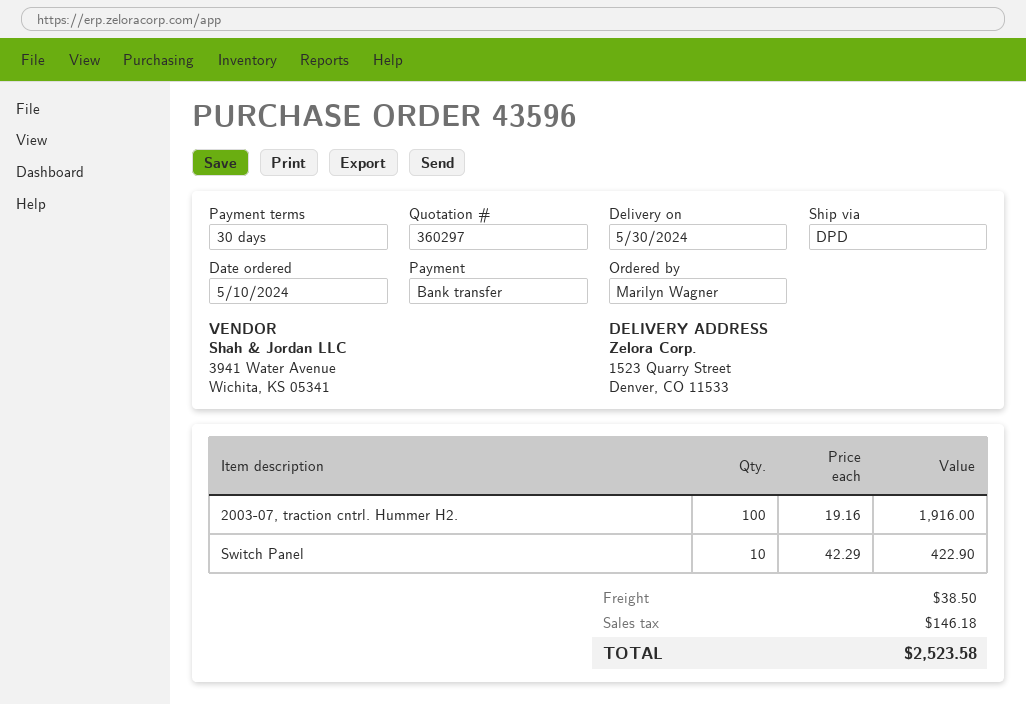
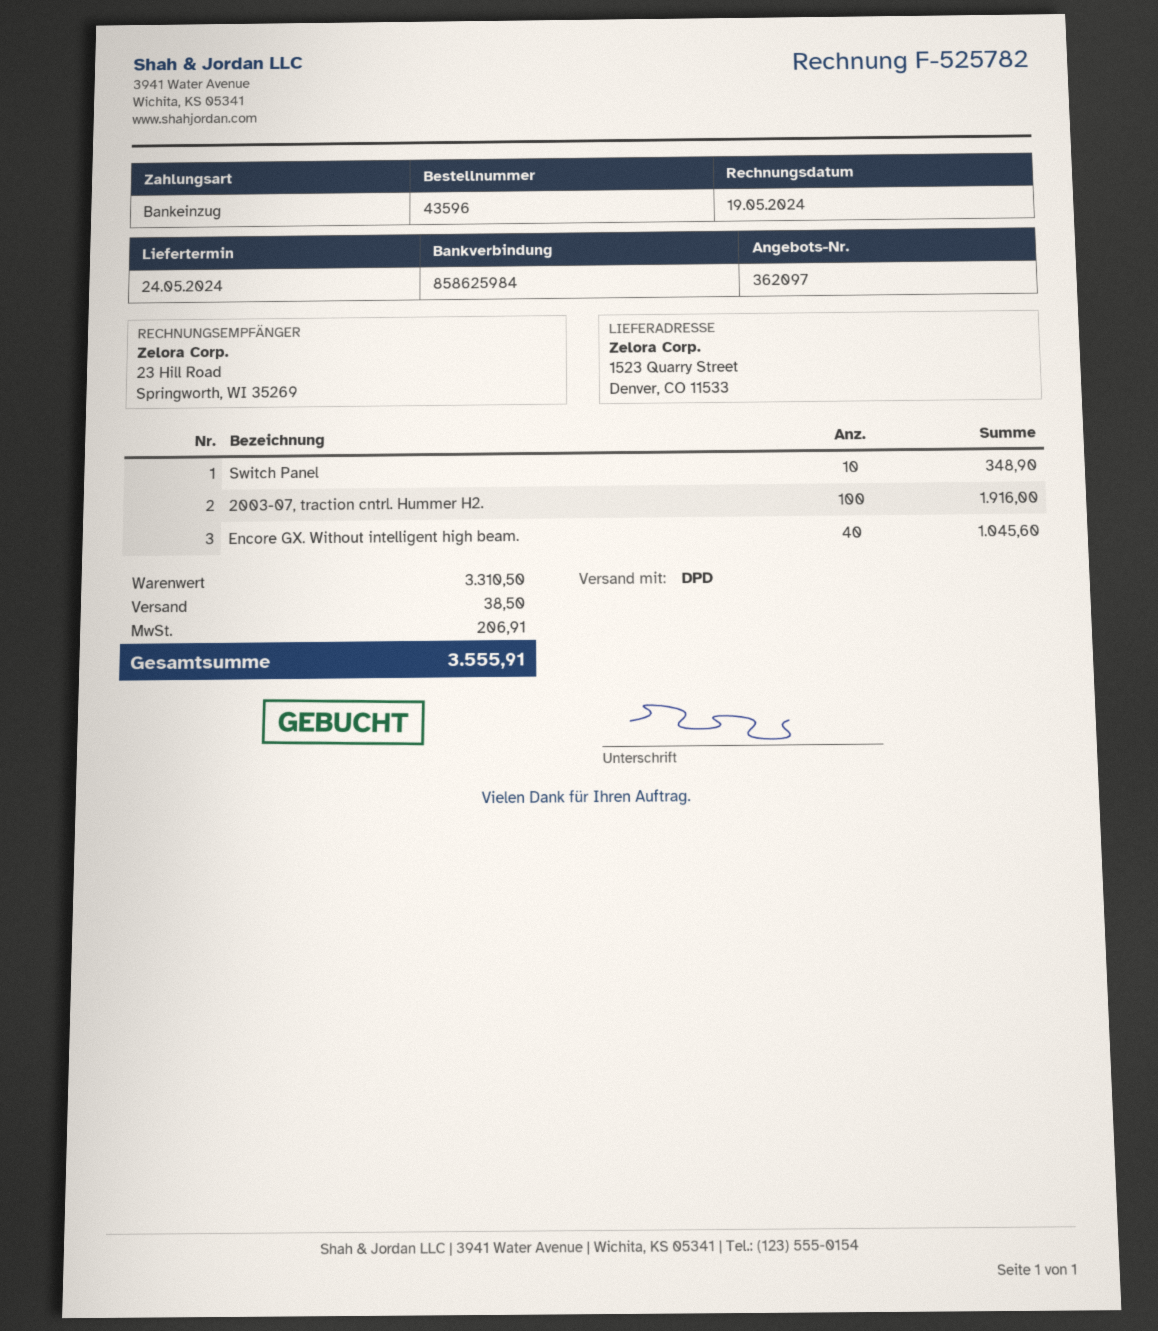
quote number: 360297 -> 362097
delivery date: 2024-05-30 -> 2024-05-24
payment method: bank transfer -> direct debit
Switch Panel: 10 for 422.90 -> 10 for 348.90
Encore GX. Without intelligent high beam.: none -> 40 for 1045.60
tax: 146.18 -> 206.91
total: 2523.58 -> 3555.91

